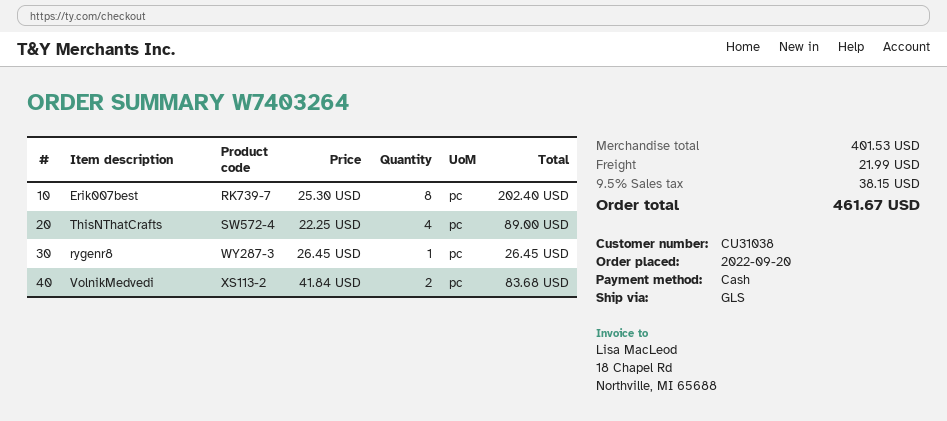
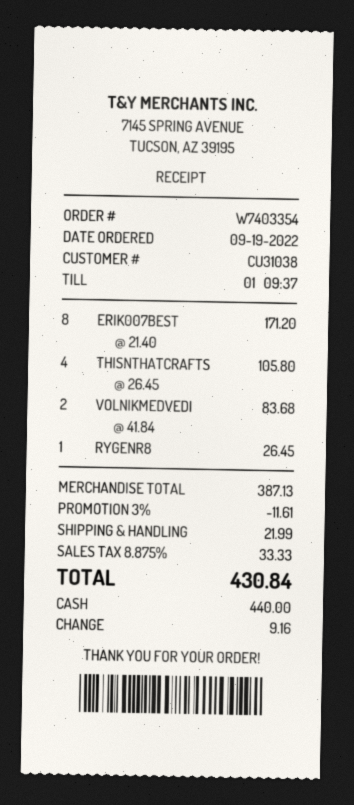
order number: W7403264 -> W7403354
order date: 2022-09-20 -> 2022-09-19
Erik007best: 8 x 25.30 = 202.40 -> 8 x 21.40 = 171.20
ThisNThatCrafts: 4 x 22.25 = 89.00 -> 4 x 26.45 = 105.80
subtotal: 401.53 -> 387.13
discount: none -> 3% = 11.61
tax: 9.5% = 38.15 -> 8.875% = 33.33
total: 461.67 -> 430.84

